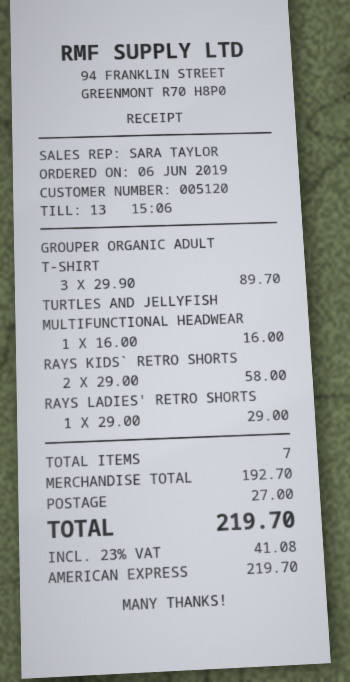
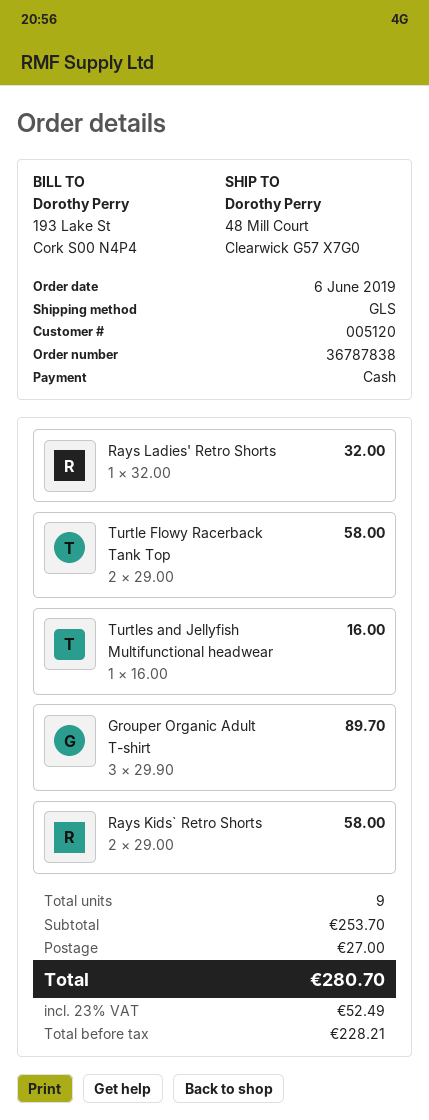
payment method: American Express -> cash
RAYS LADIES' RETRO SHORTS: 1 x 29.00 = 29.00 -> 1 x 32.00 = 32.00
Turtle Flowy Racerback Tank Top: none -> 2 x 29.00 = 58.00
total quantity: 7 -> 9
subtotal: 192.70 -> 253.70
tax: 23% = 41.08 -> 23% = 52.49
total: 219.70 -> 280.70

